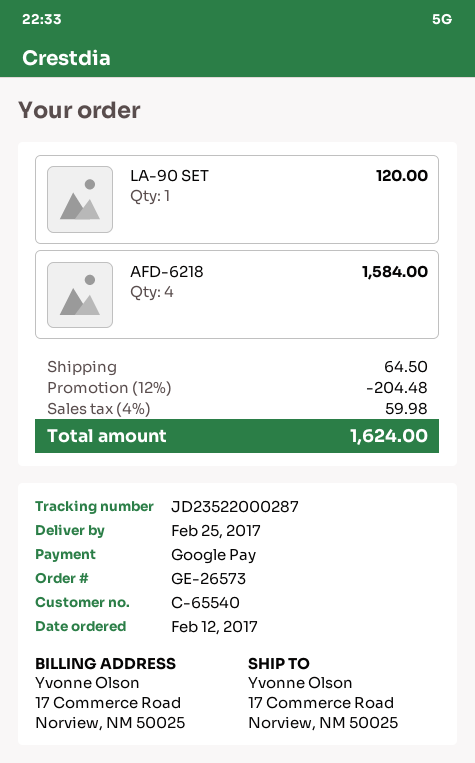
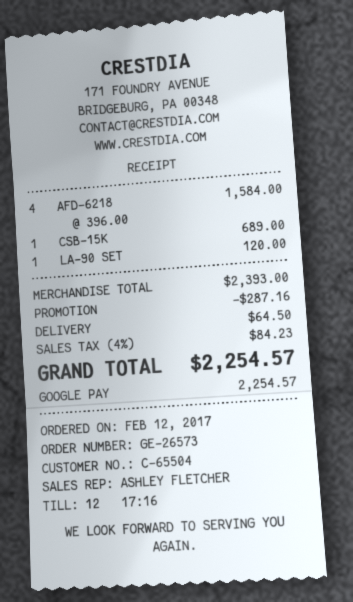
customer number: C-65540 -> C-65504
CSB-15K: none -> 1 for 689.00
discount: 204.48 -> 287.16
tax: 4% = 59.98 -> 4% = 84.23
total: 1624.00 -> 2254.57

